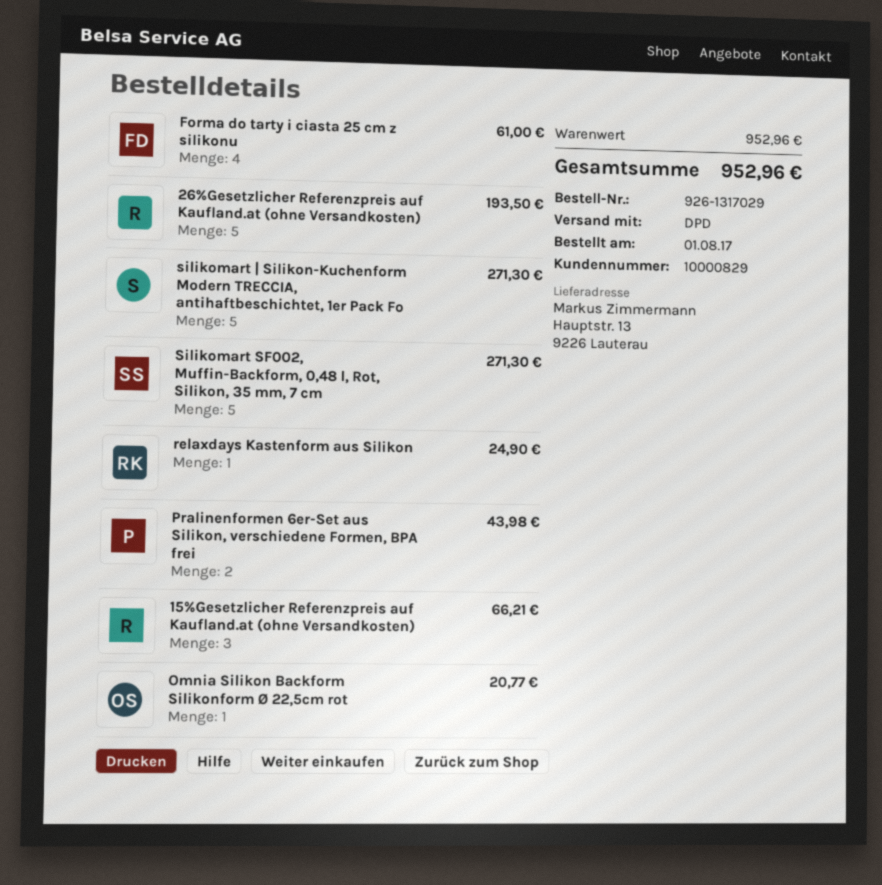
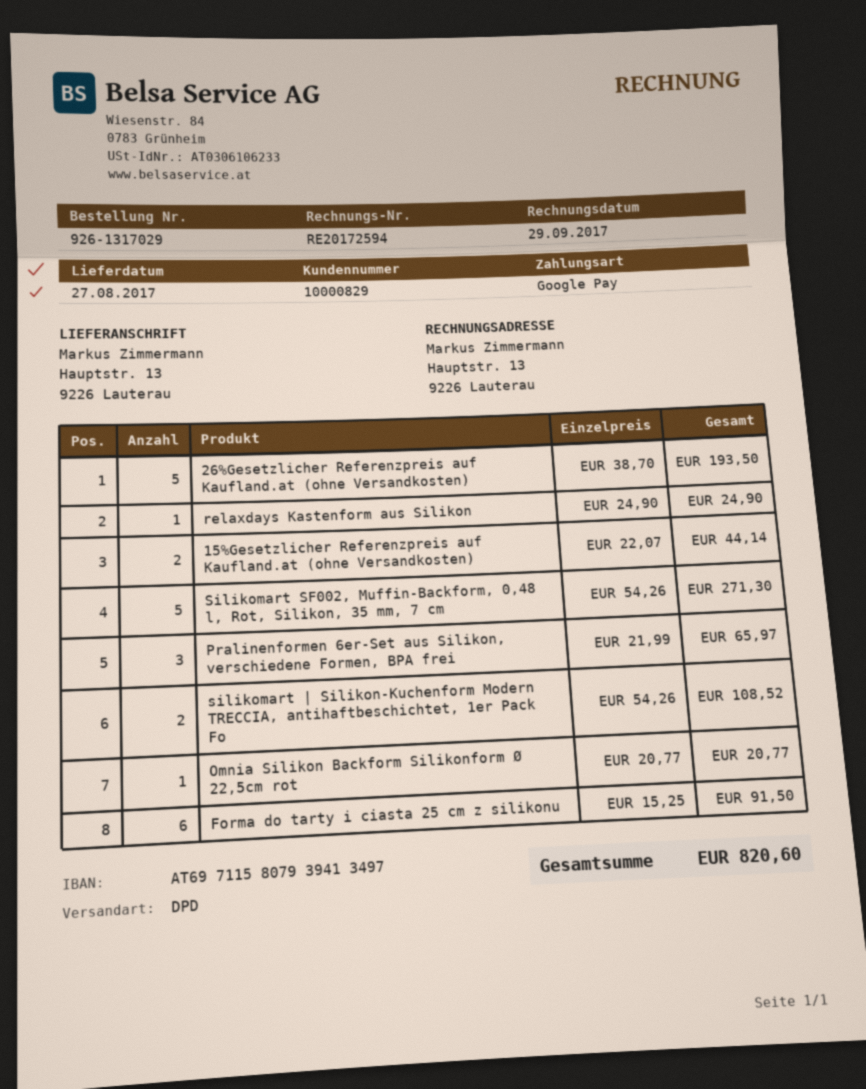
Forma do tarty i ciasta 25 cm z silikonu: 4 for 61.00 -> 6 for 91.50
silikomart | Silikon-Kuchenform Modern TRECCIA, antihaftbeschichtet, 1er Pack Fo: 5 for 271.30 -> 2 for 108.52
Pralinenformen 6er-Set aus Silikon, verschiedene Formen, BPA frei: 2 for 43.98 -> 3 for 65.97
15%Gesetzlicher Referenzpreis auf Kaufland.at (ohne Versandkosten): 3 for 66.21 -> 2 for 44.14
total: 952.96 -> 820.60

